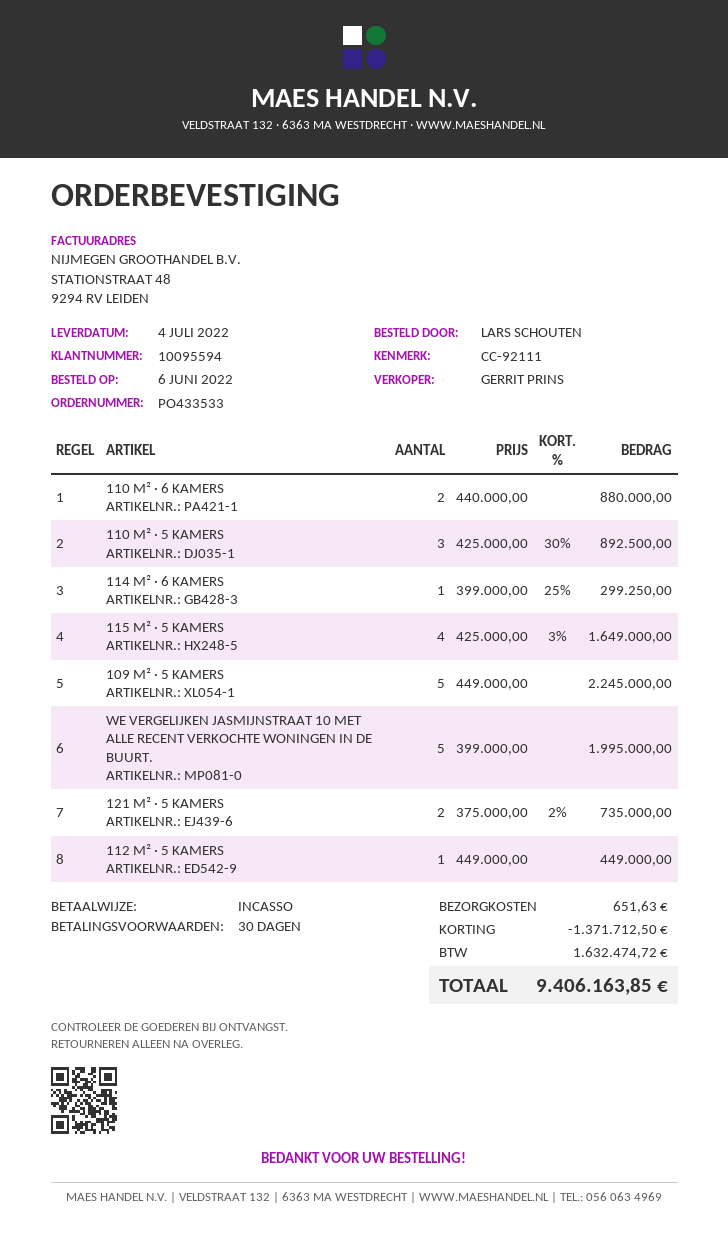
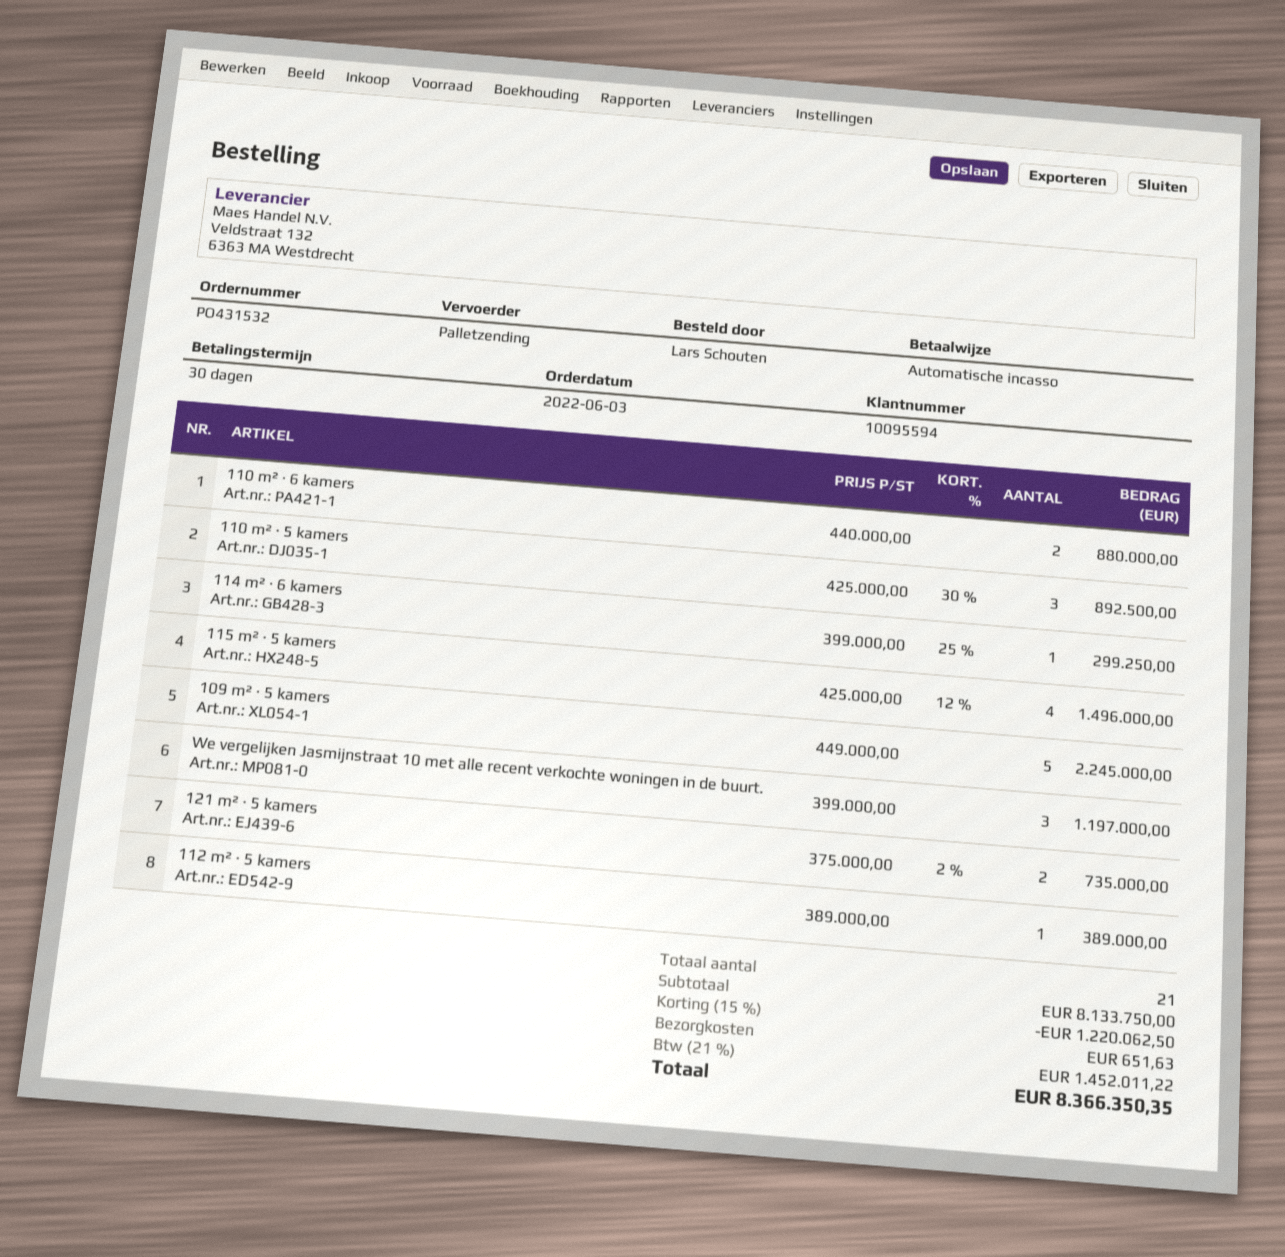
order number: PO433533 -> PO431532
order date: 2022-06-06 -> 2022-06-03
115 M² · 5 KAMERS: 4 x 425000.00 - 3% = 1649000.00 -> 4 x 425000.00 - 12% = 1496000.00
WE VERGELIJKEN JASMIJNSTRAAT 10 MET ALLE RECENT VERKOCHTE WONINGEN IN DE BUURT.: 5 x 399000.00 = 1995000.00 -> 3 x 399000.00 = 1197000.00
112 M² · 5 KAMERS: 1 x 449000.00 = 449000.00 -> 1 x 389000.00 = 389000.00
discount: 1371712.50 -> 1220062.50
tax: 1632474.72 -> 1452011.22
total: 9406163.85 -> 8366350.35

